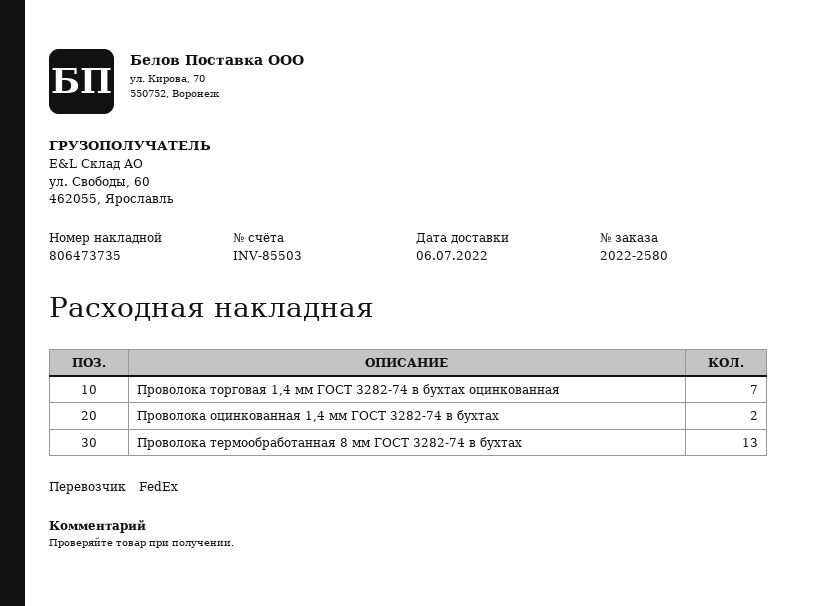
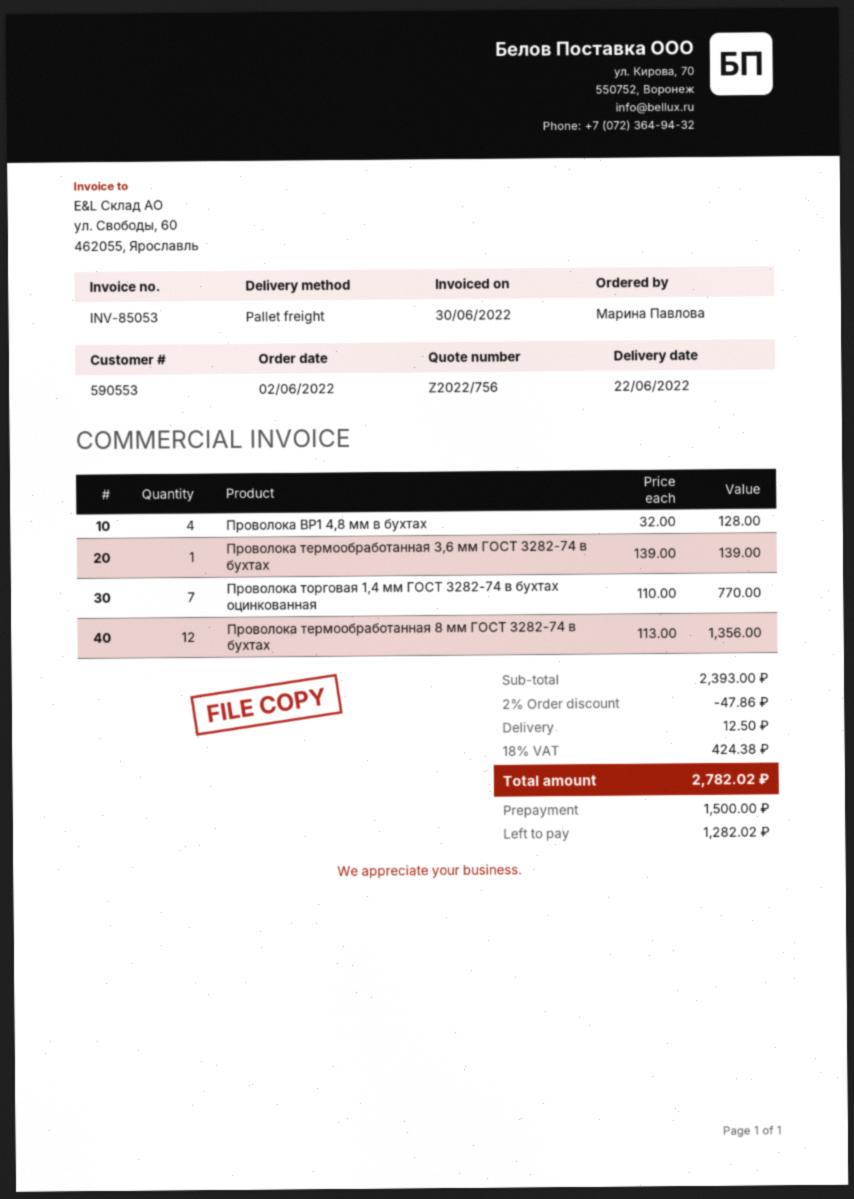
delivery date: 2022-07-06 -> 2022-06-22
invoice number: INV-85503 -> INV-85053
shipping method: FedEx -> pallet freight
Проволока оцинкованная 1,4 мм ГОСТ 3282-74 в бухтах: 2 -> none
Проволока термообработанная 8 мм ГОСТ 3282-74 в бухтах: 13 -> 12
Проволока ВР1 4,8 мм в бухтах: none -> 4
Проволока термообработанная 3,6 мм ГОСТ 3282-74 в бухтах: none -> 1

